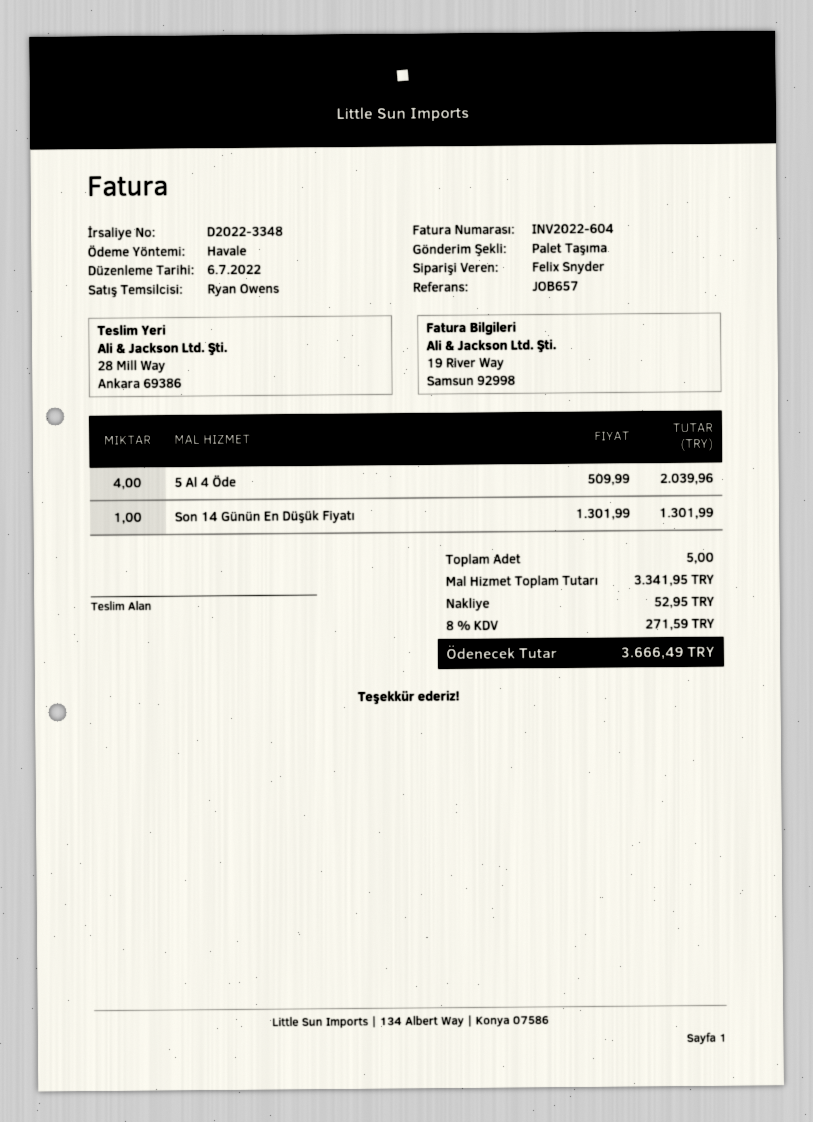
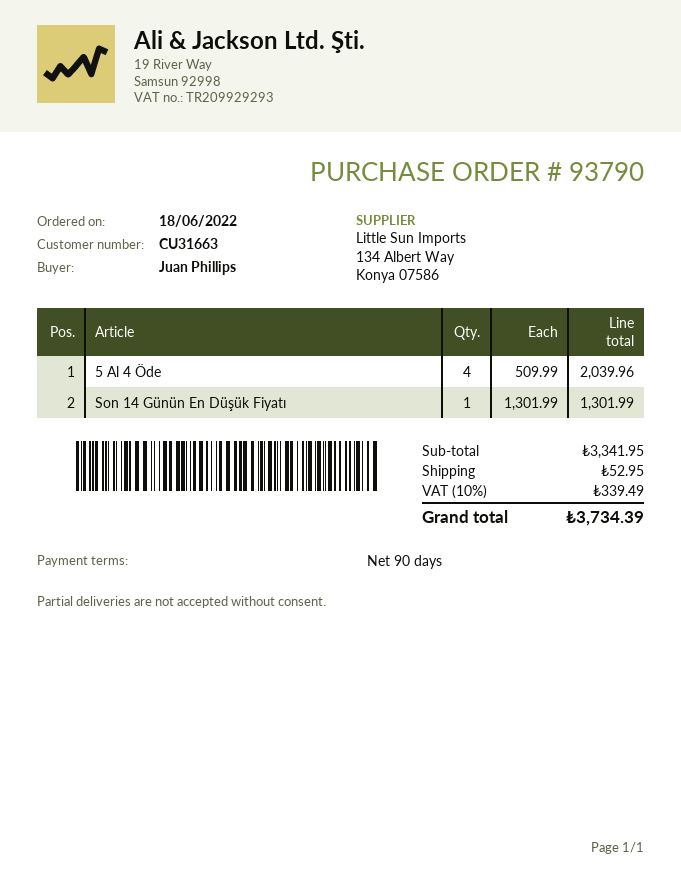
ordered by: Felix Snyder -> Juan Phillips
tax: 8% = 271.59 -> 10% = 339.49
total: 3666.49 -> 3734.39

